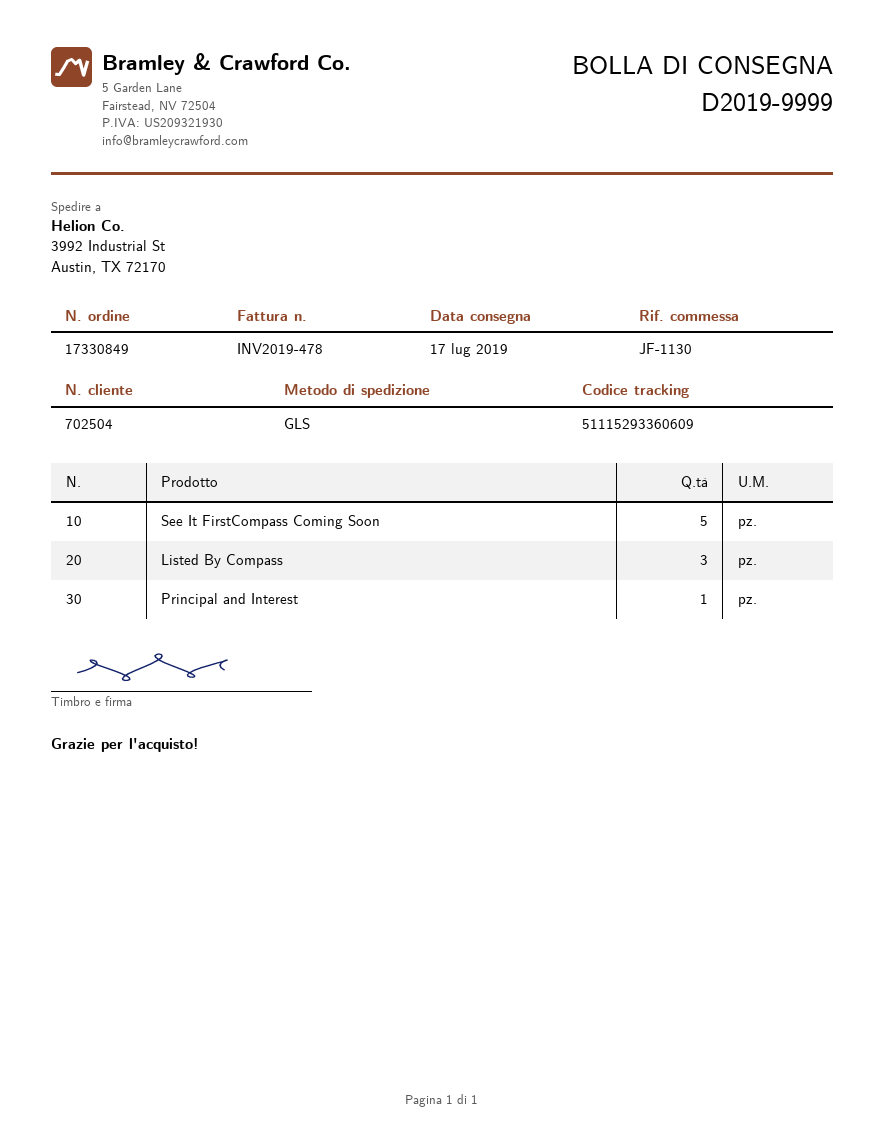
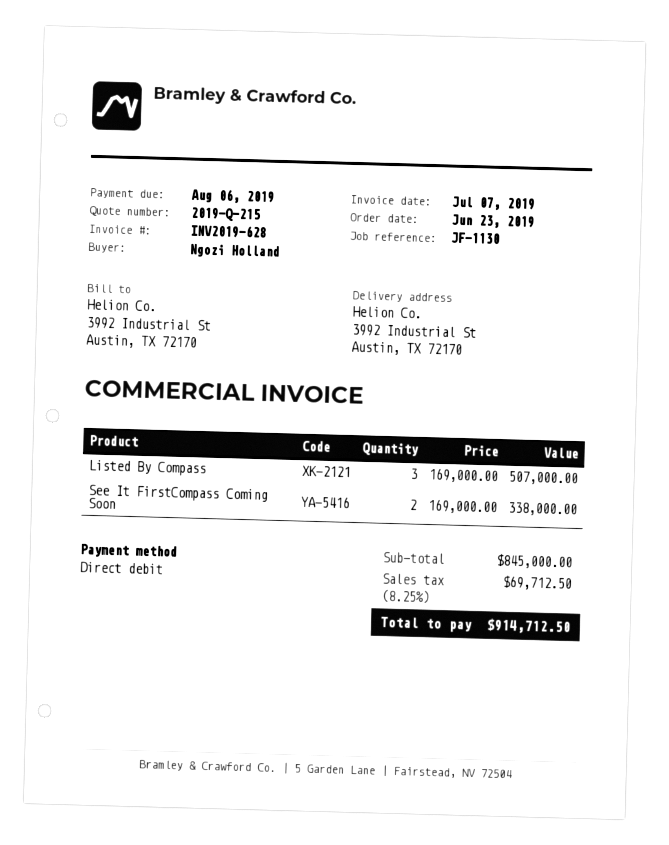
invoice number: INV2019-478 -> INV2019-628
See It FirstCompass Coming Soon: 5 -> 2
Principal and Interest: 1 -> none

